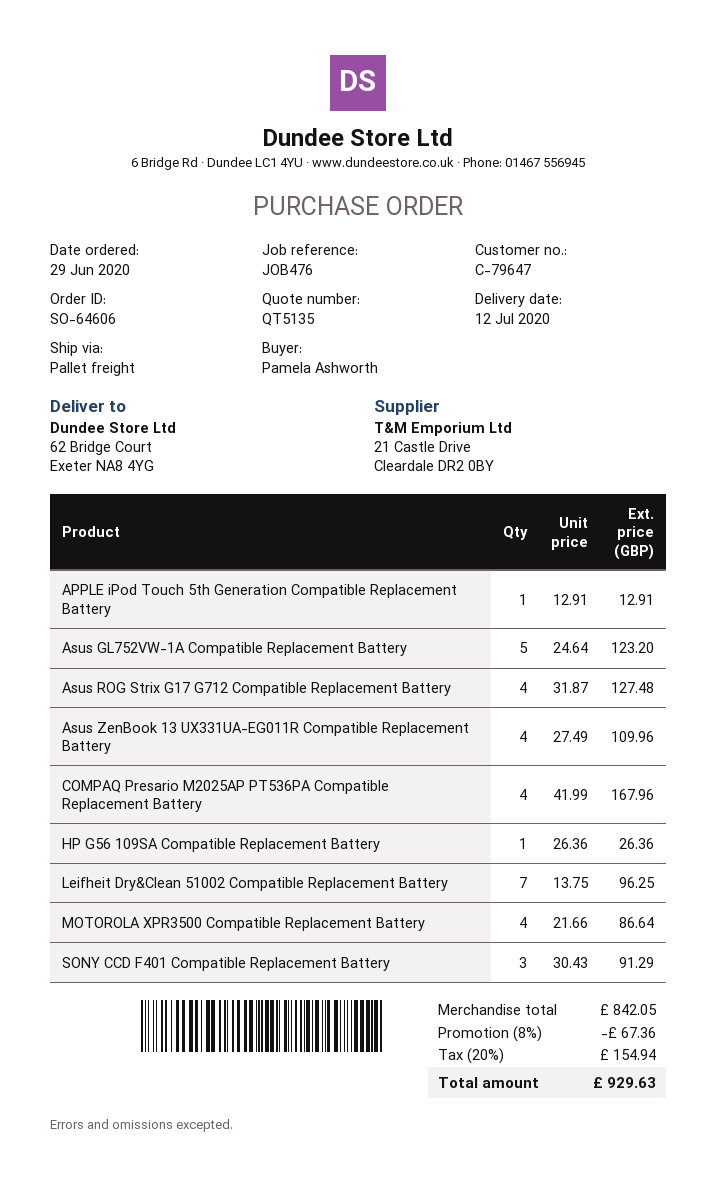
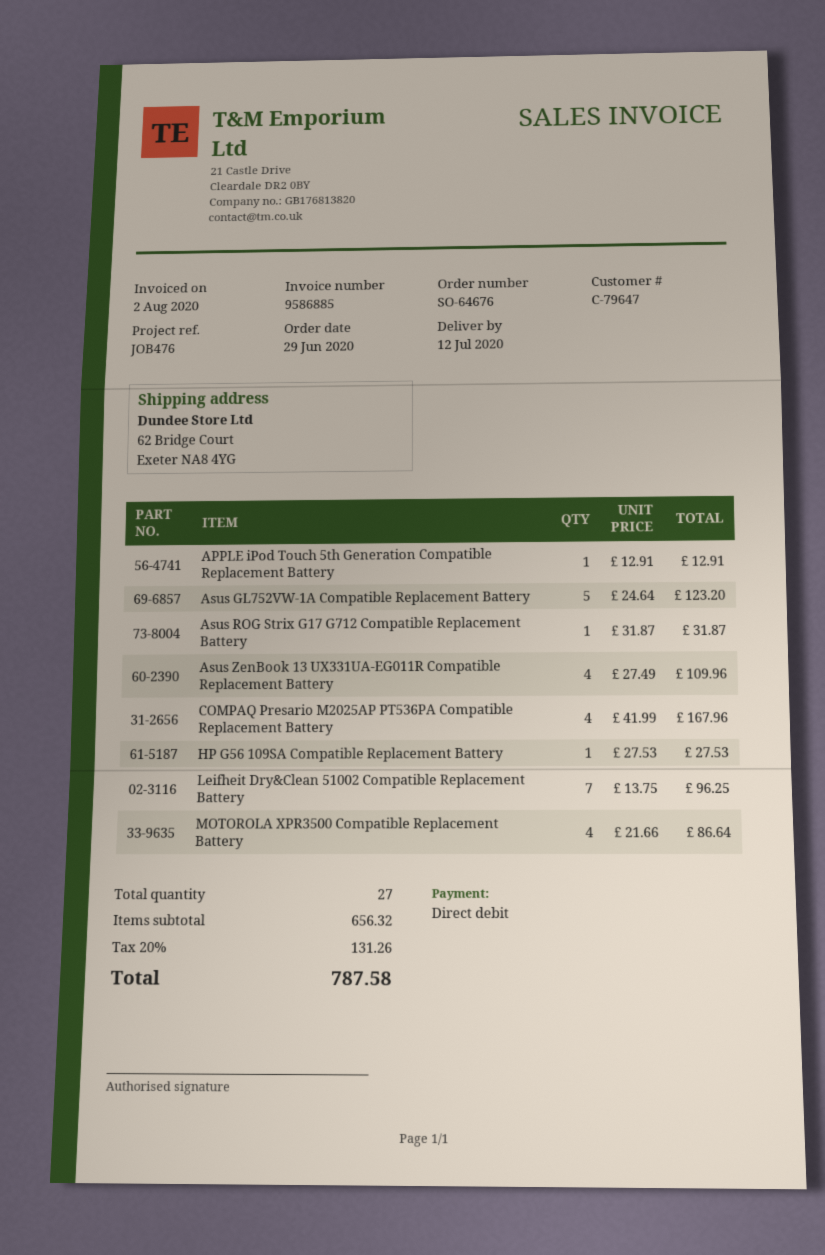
order number: SO-64606 -> SO-64676
Asus ROG Strix G17 G712 Compatible Replacement Battery: 4 x 31.87 = 127.48 -> 1 x 31.87 = 31.87
HP G56 109SA Compatible Replacement Battery: 1 x 26.36 = 26.36 -> 1 x 27.53 = 27.53
SONY CCD F401 Compatible Replacement Battery: 3 x 30.43 = 91.29 -> none
subtotal: 842.05 -> 656.32
discount: 8% = 67.36 -> none
tax: 20% = 154.94 -> 20% = 131.26
total: 929.63 -> 787.58

